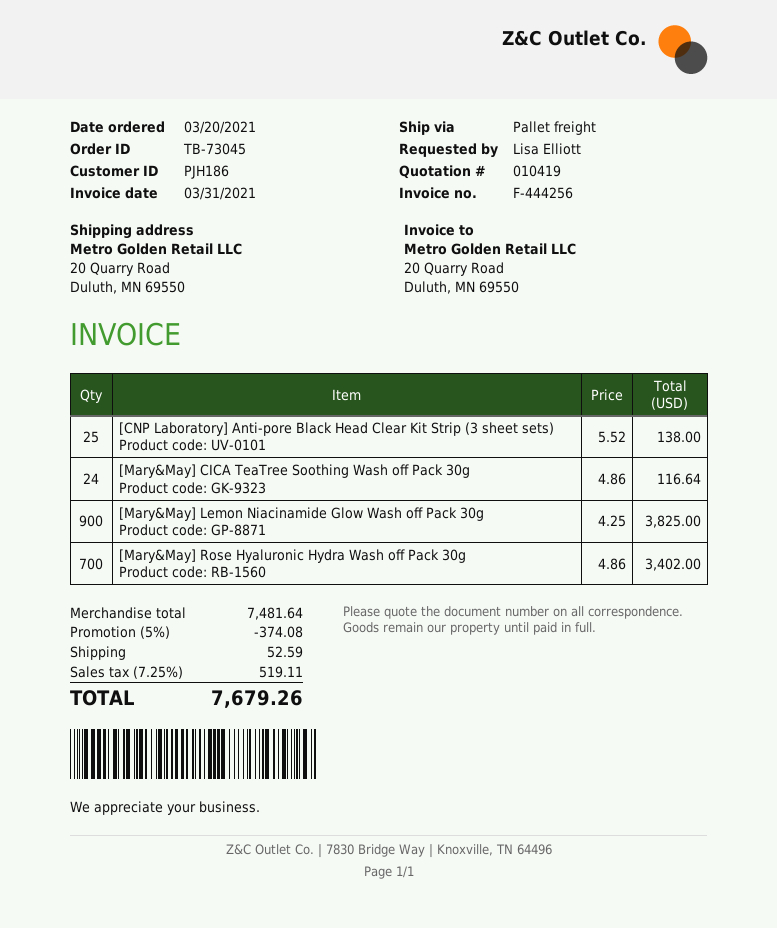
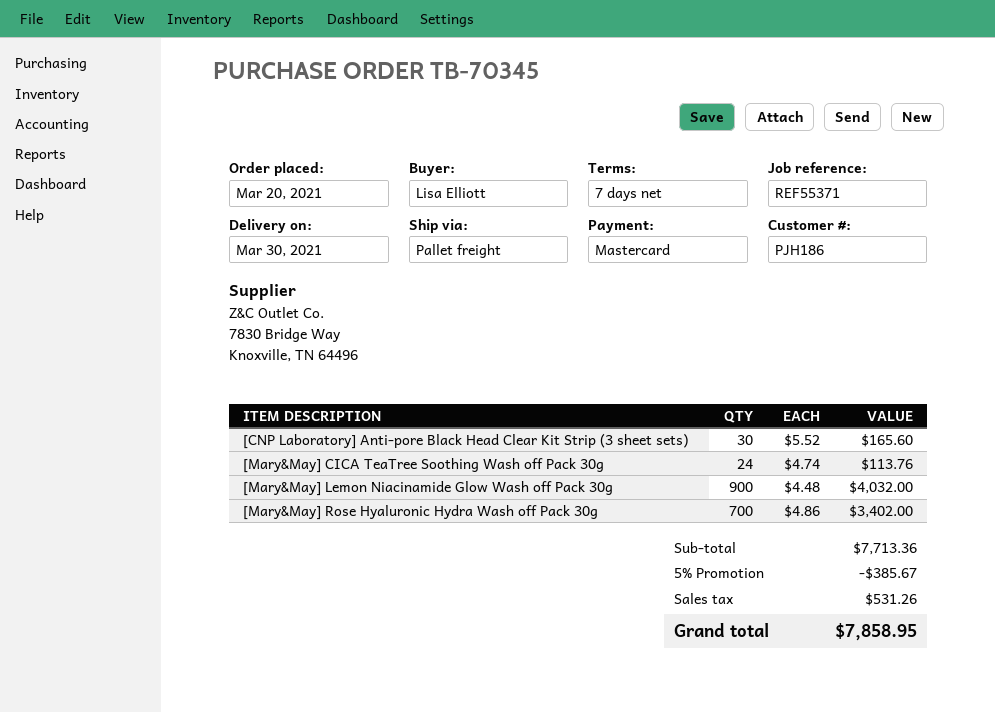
order number: TB-73045 -> TB-70345
[CNP Laboratory] Anti-pore Black Head Clear Kit Strip (3 sheet sets): 25 x 5.52 = 138.00 -> 30 x 5.52 = 165.60
[Mary&May] CICA TeaTree Soothing Wash off Pack 30g: 24 x 4.86 = 116.64 -> 24 x 4.74 = 113.76
[Mary&May] Lemon Niacinamide Glow Wash off Pack 30g: 900 x 4.25 = 3825.00 -> 900 x 4.48 = 4032.00
subtotal: 7481.64 -> 7713.36
discount: 5% = 374.08 -> 5% = 385.67
shipping: 52.59 -> none
tax: 519.11 -> 531.26
total: 7679.26 -> 7858.95

